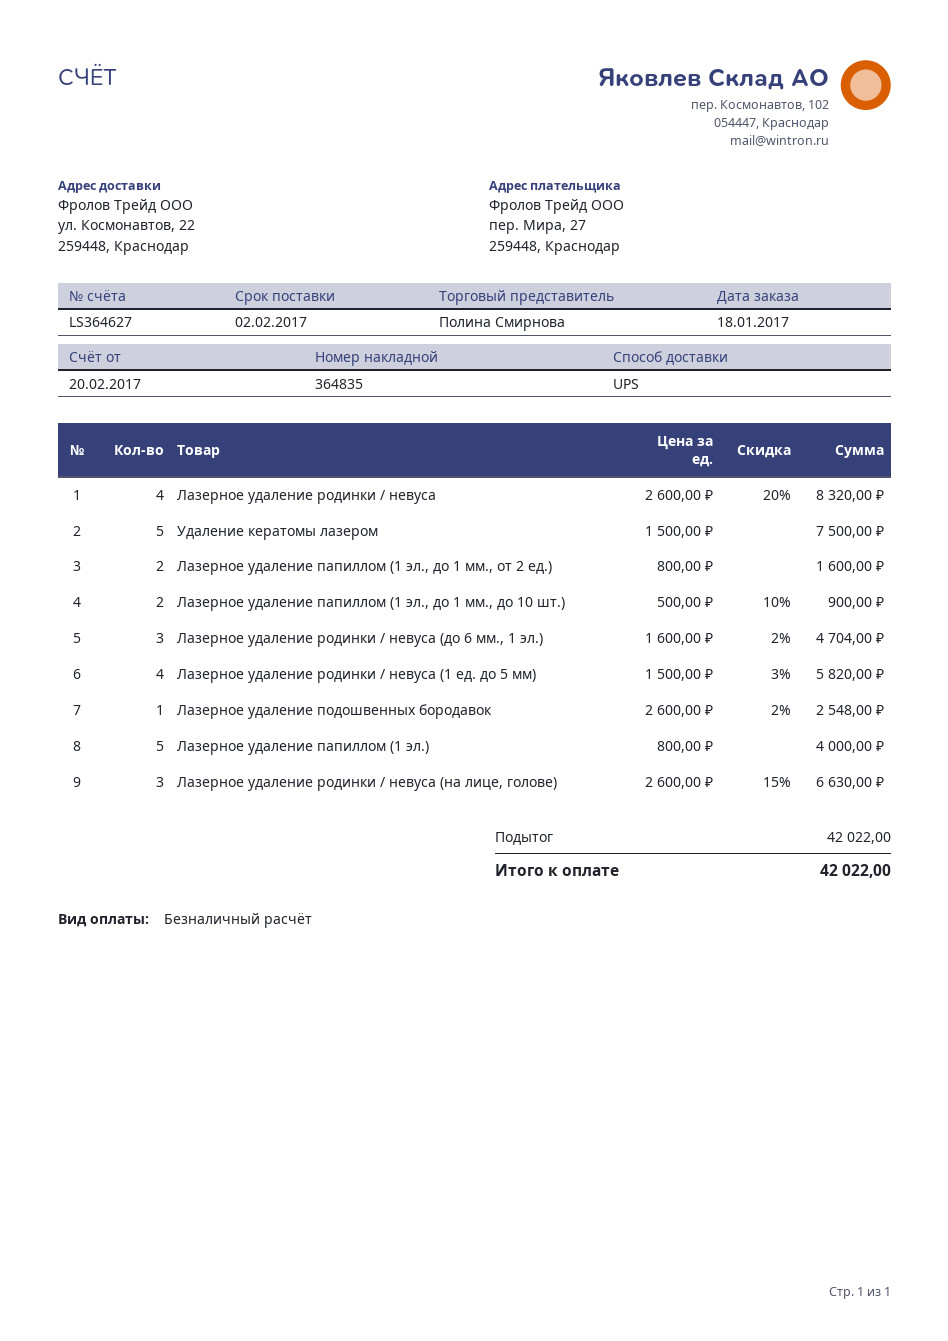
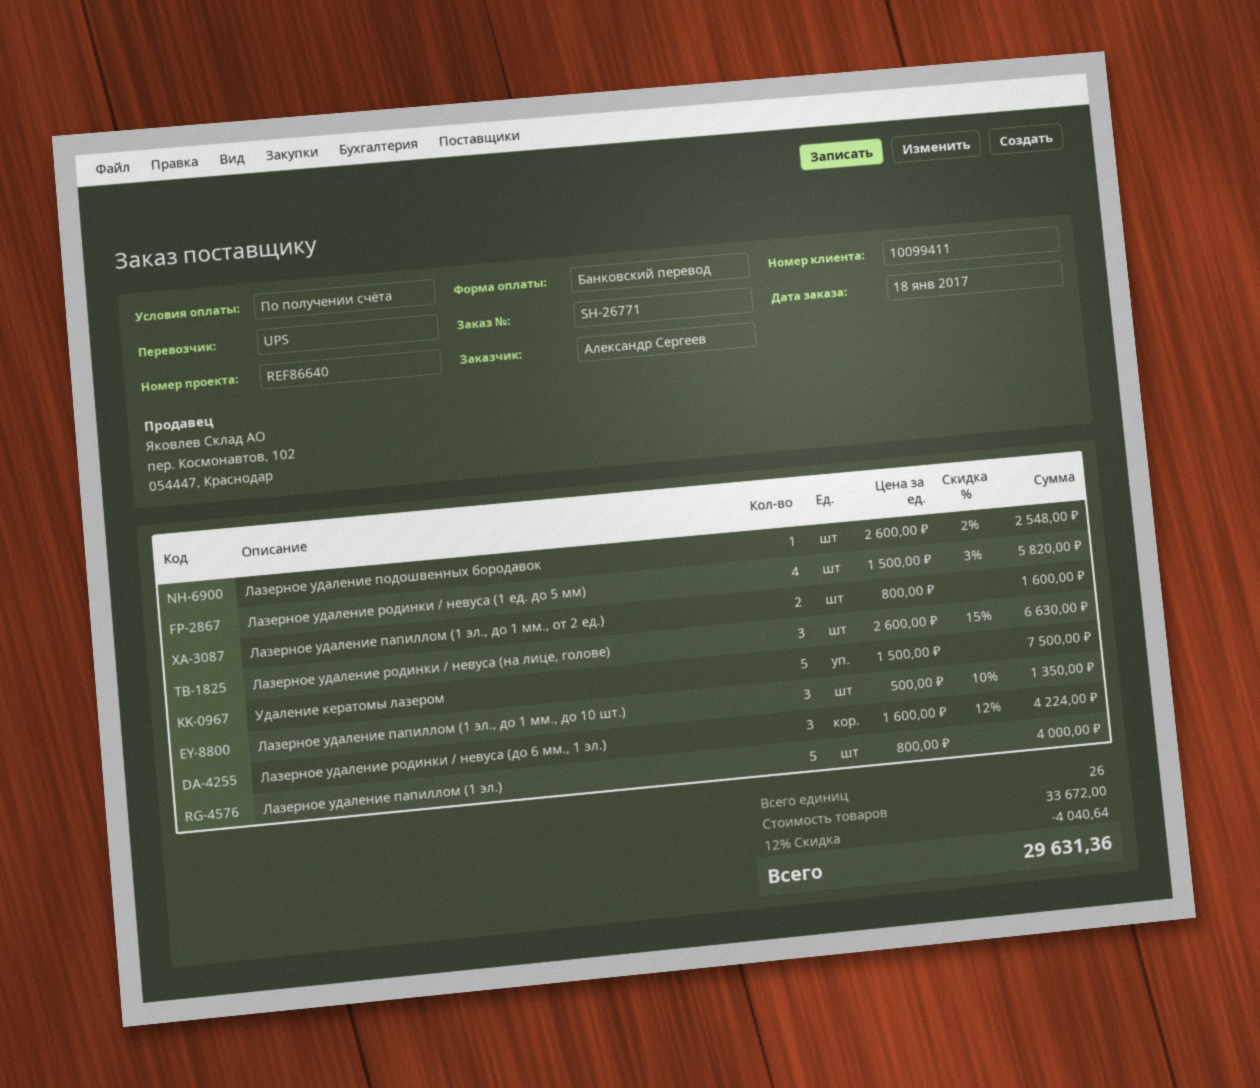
Лазерное удаление родинки / невуса: 4 x 2600.00 - 20% = 8320.00 -> none
Лазерное удаление папиллом (1 эл., до 1 мм., до 10 шт.): 2 x 500.00 - 10% = 900.00 -> 3 x 500.00 - 10% = 1350.00
Лазерное удаление родинки / невуса (до 6 мм., 1 эл.): 3 x 1600.00 - 2% = 4704.00 -> 3 x 1600.00 - 12% = 4224.00
subtotal: 42022.00 -> 33672.00
discount: none -> 12% = 4040.64
total: 42022.00 -> 29631.36

